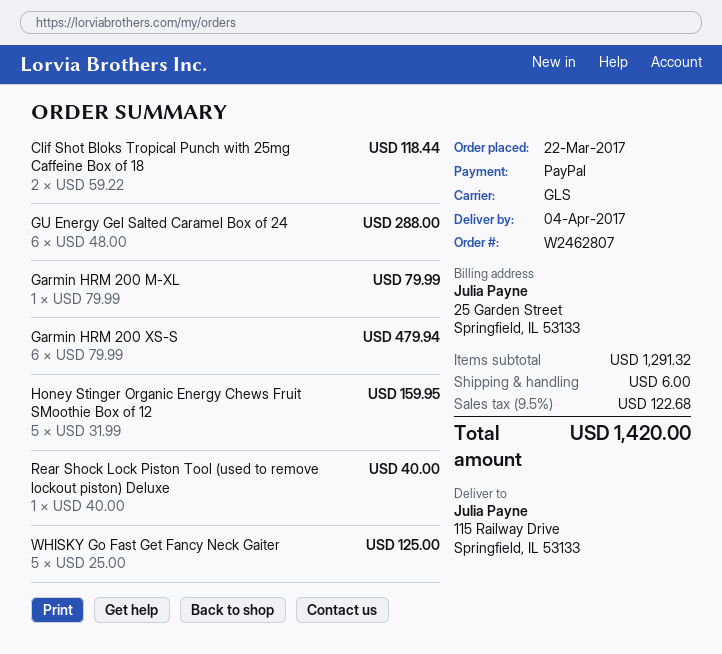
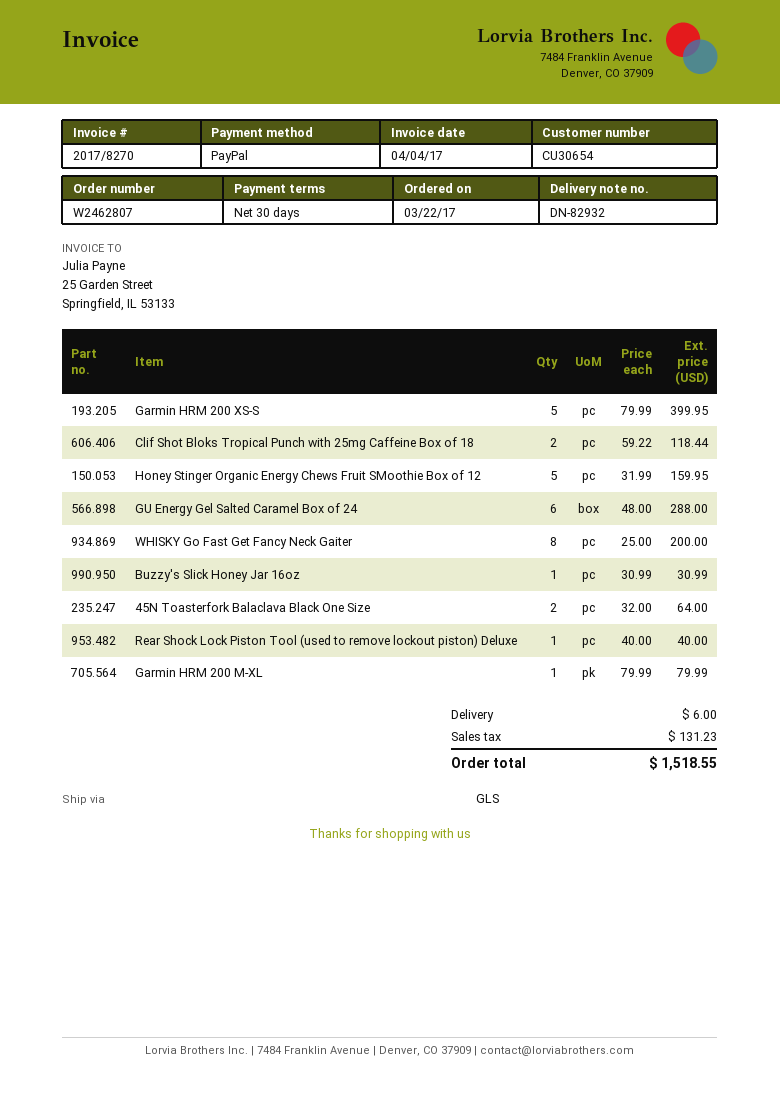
Garmin HRM 200 XS-S: 6 x 79.99 = 479.94 -> 5 x 79.99 = 399.95
WHISKY Go Fast Get Fancy Neck Gaiter: 5 x 25.00 = 125.00 -> 8 x 25.00 = 200.00
Buzzy's Slick Honey Jar 16oz: none -> 1 x 30.99 = 30.99
45N Toasterfork Balaclava Black One Size: none -> 2 x 32.00 = 64.00
tax: 122.68 -> 131.23
total: 1420.00 -> 1518.55

